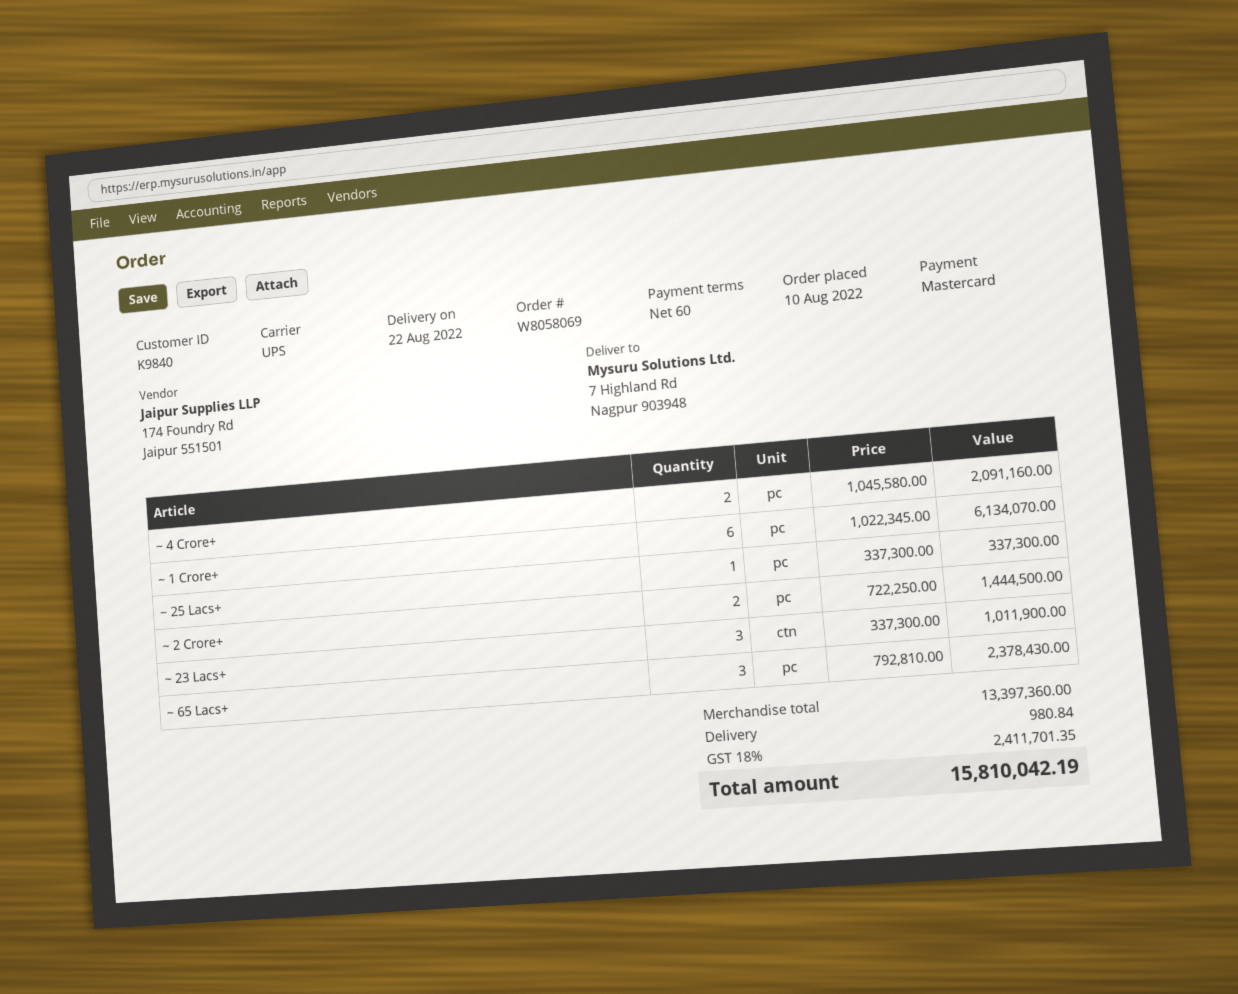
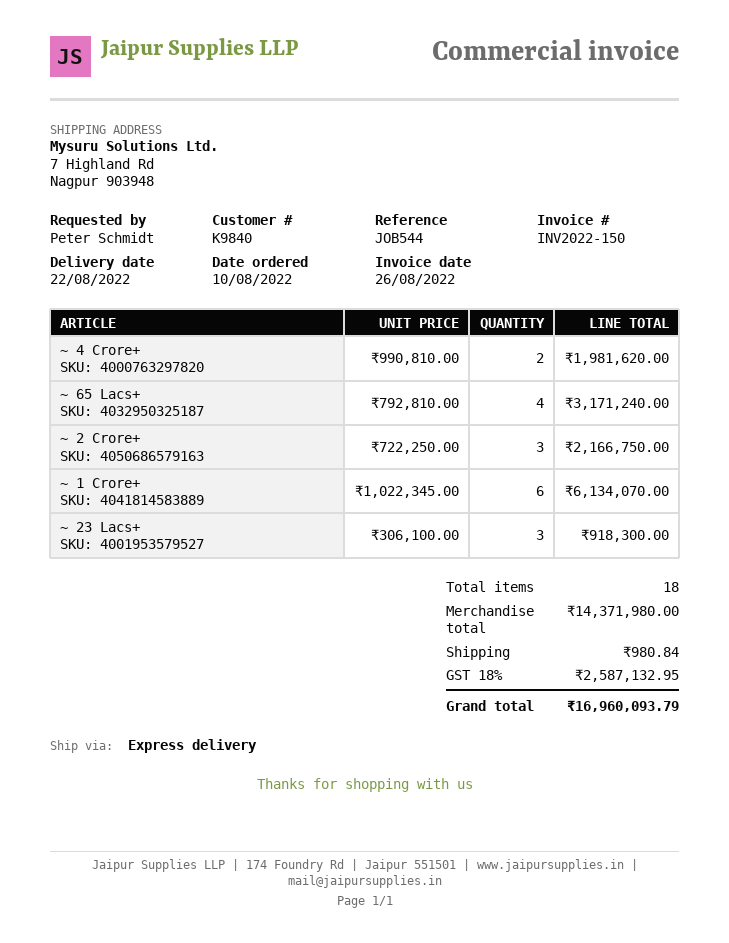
shipping method: UPS -> express
~ 4 Crore+: 2 x 1045580.00 = 2091160.00 -> 2 x 990810.00 = 1981620.00
~ 25 Lacs+: 1 x 337300.00 = 337300.00 -> none
~ 2 Crore+: 2 x 722250.00 = 1444500.00 -> 3 x 722250.00 = 2166750.00
~ 23 Lacs+: 3 x 337300.00 = 1011900.00 -> 3 x 306100.00 = 918300.00
~ 65 Lacs+: 3 x 792810.00 = 2378430.00 -> 4 x 792810.00 = 3171240.00
subtotal: 13397360.00 -> 14371980.00
tax: 18% = 2411701.35 -> 18% = 2587132.95
total: 15810042.19 -> 16960093.79

